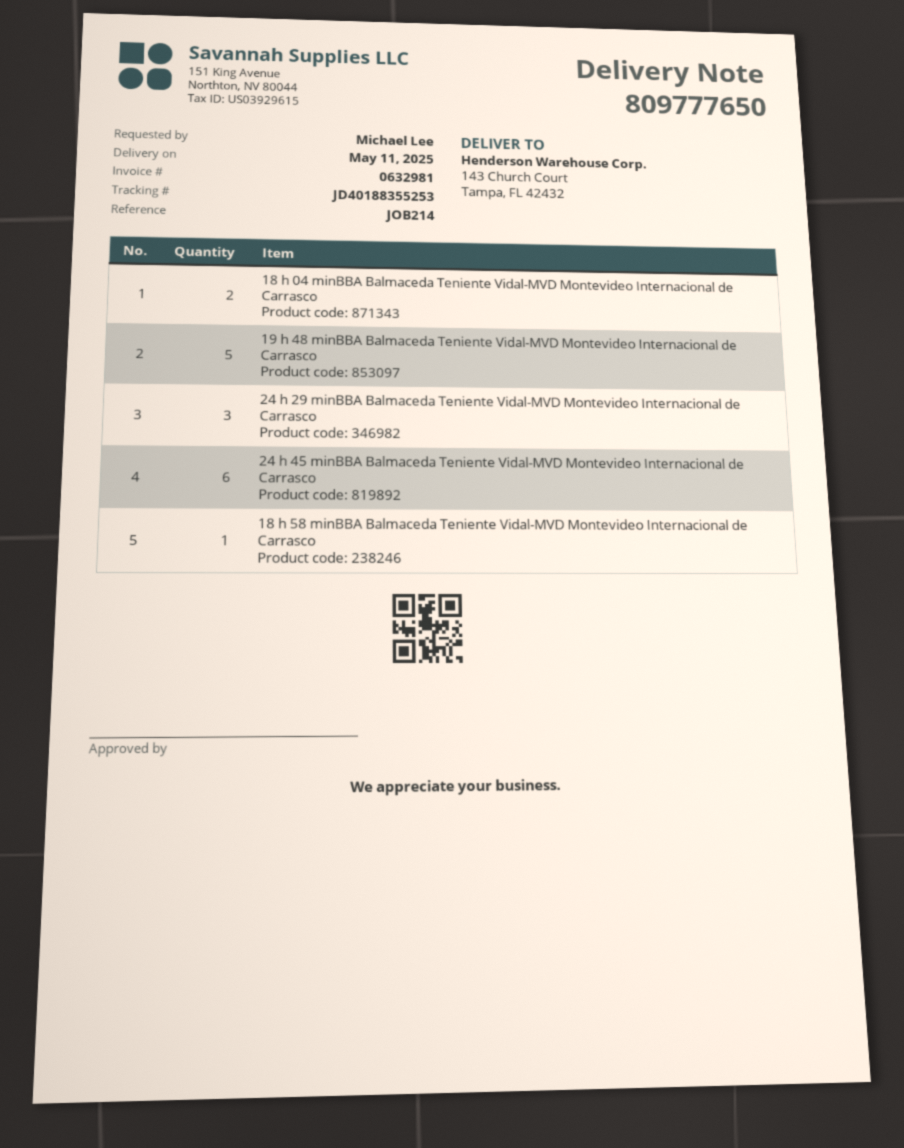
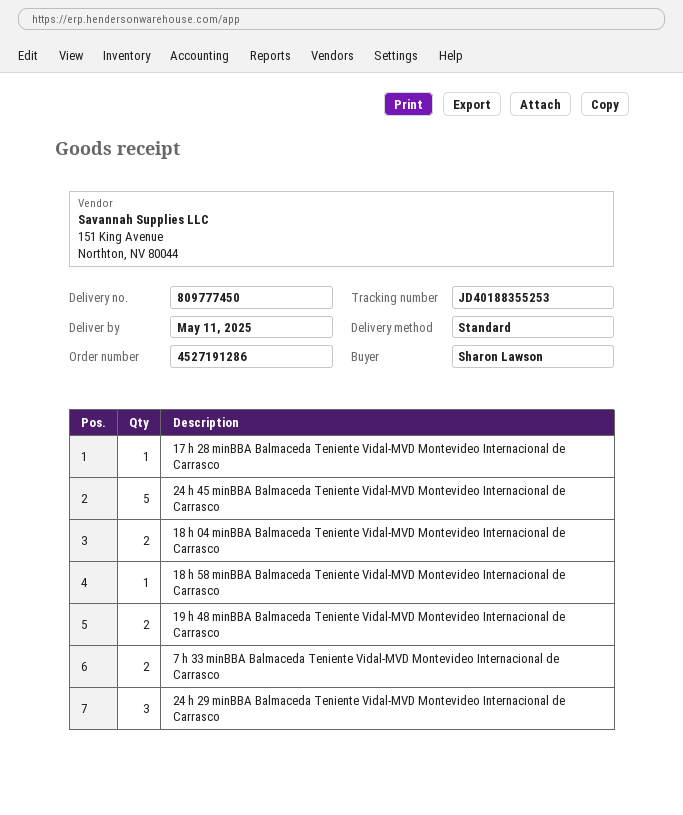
delivery note number: 809777650 -> 809777450
ordered by: Michael Lee -> Sharon Lawson
19 h 48 minBBA Balmaceda Teniente Vidal-MVD Montevideo Internacional de Carrasco: 5 -> 2
24 h 45 minBBA Balmaceda Teniente Vidal-MVD Montevideo Internacional de Carrasco: 6 -> 5
17 h 28 minBBA Balmaceda Teniente Vidal-MVD Montevideo Internacional de Carrasco: none -> 1
7 h 33 minBBA Balmaceda Teniente Vidal-MVD Montevideo Internacional de Carrasco: none -> 2

